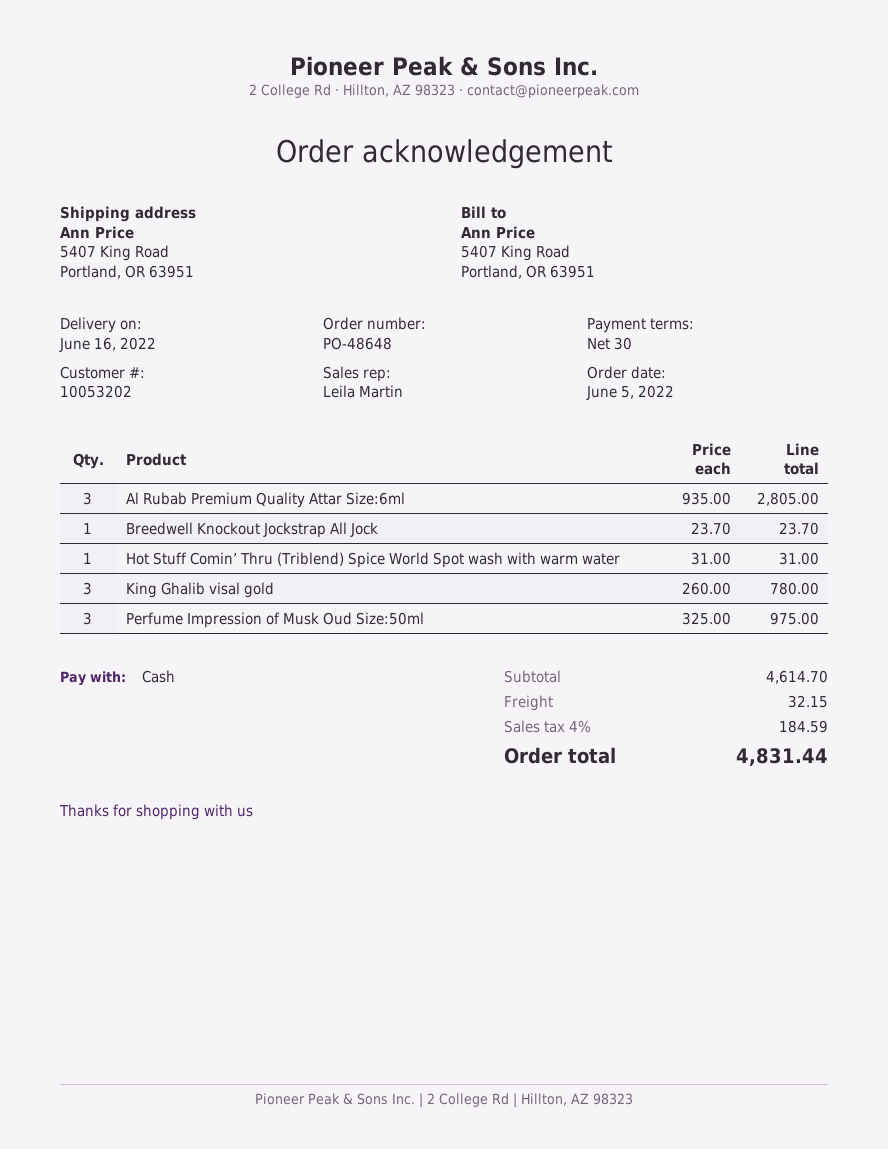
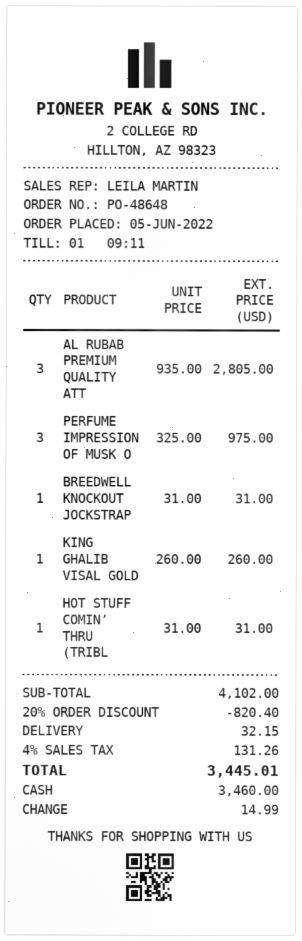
Breedwell Knockout Jockstrap All Jock: 1 x 23.70 = 23.70 -> 1 x 31.00 = 31.00
King Ghalib visal gold: 3 x 260.00 = 780.00 -> 1 x 260.00 = 260.00
subtotal: 4614.70 -> 4102.00
discount: none -> 20% = 820.40
tax: 4% = 184.59 -> 4% = 131.26
total: 4831.44 -> 3445.01

